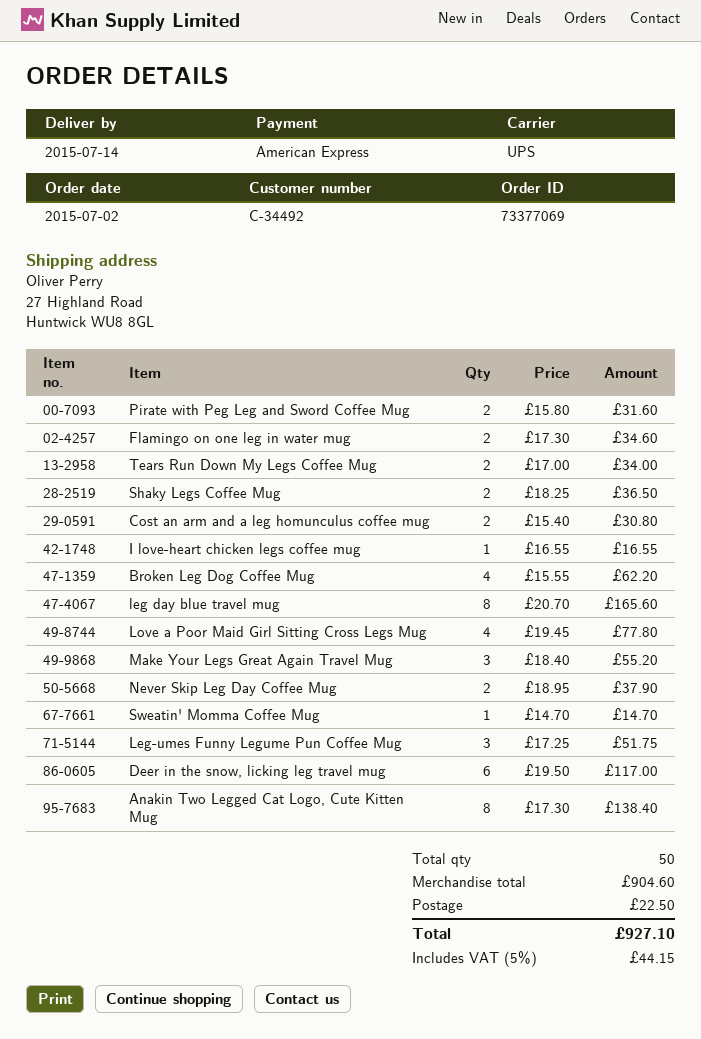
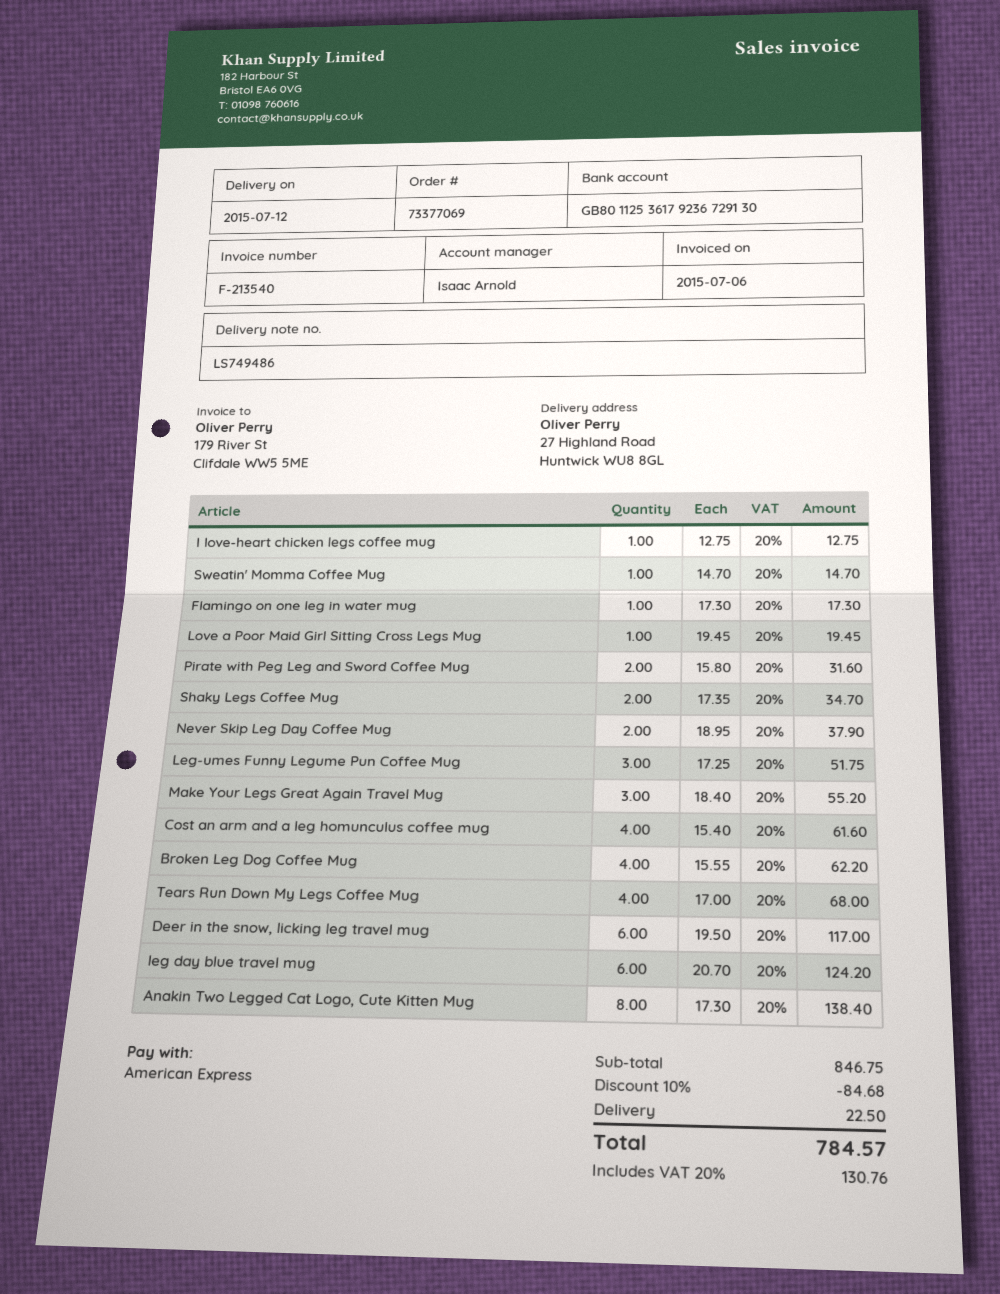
delivery date: 2015-07-14 -> 2015-07-12
Flamingo on one leg in water mug: 2 x 17.30 = 34.60 -> 1 x 17.30 = 17.30
Tears Run Down My Legs Coffee Mug: 2 x 17.00 = 34.00 -> 4 x 17.00 = 68.00
Shaky Legs Coffee Mug: 2 x 18.25 = 36.50 -> 2 x 17.35 = 34.70
Cost an arm and a leg homunculus coffee mug: 2 x 15.40 = 30.80 -> 4 x 15.40 = 61.60
I love-heart chicken legs coffee mug: 1 x 16.55 = 16.55 -> 1 x 12.75 = 12.75
leg day blue travel mug: 8 x 20.70 = 165.60 -> 6 x 20.70 = 124.20
Love a Poor Maid Girl Sitting Cross Legs Mug: 4 x 19.45 = 77.80 -> 1 x 19.45 = 19.45
subtotal: 904.60 -> 846.75
discount: none -> 10% = 84.68
tax: 5% = 44.15 -> 20% = 130.76
total: 927.10 -> 784.57

